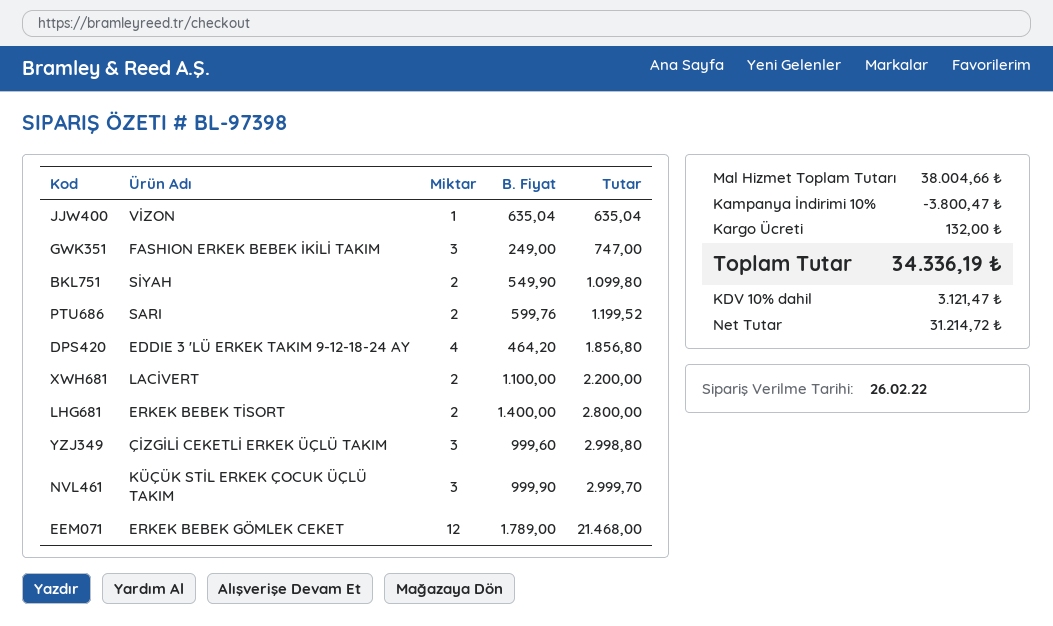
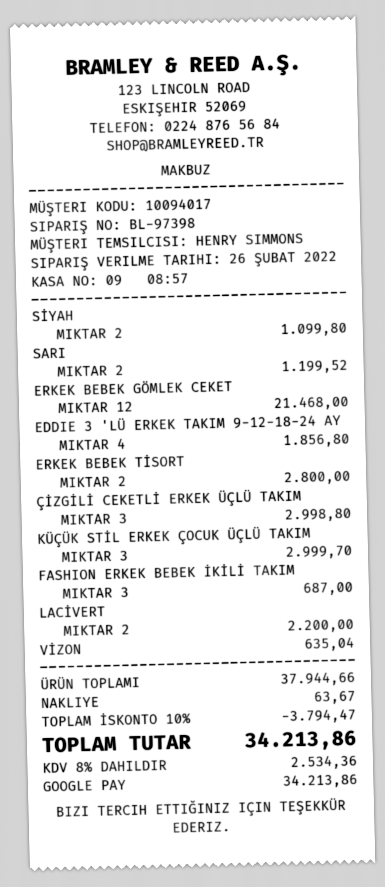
FASHION ERKEK BEBEK İKİLİ TAKIM: 3 for 747.00 -> 3 for 687.00
subtotal: 38004.66 -> 37944.66
discount: 10% = 3800.47 -> 10% = 3794.47
shipping: 132.00 -> 63.67
tax: 10% = 3121.47 -> 8% = 2534.36
total: 34336.19 -> 34213.86

